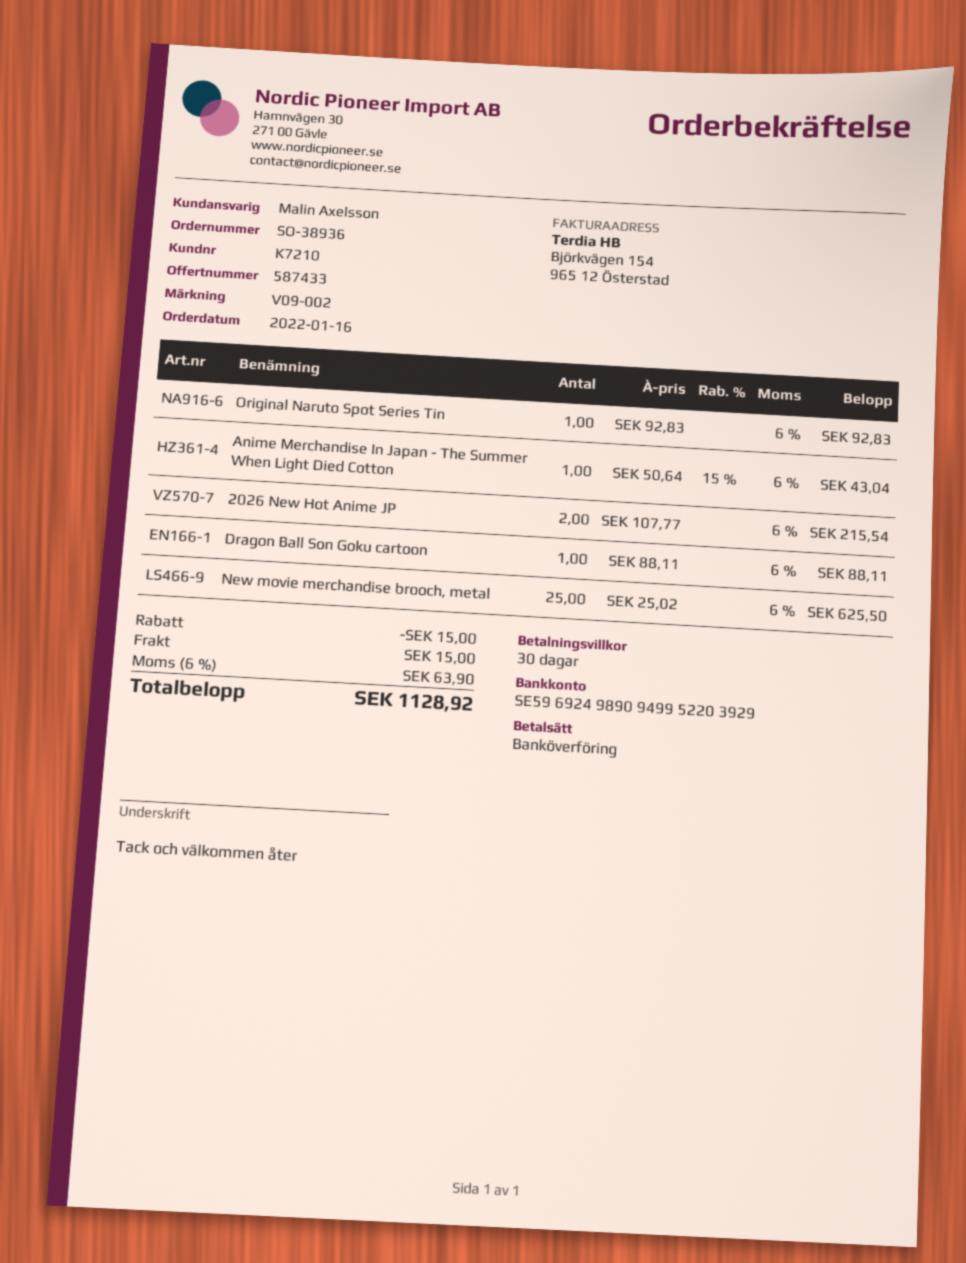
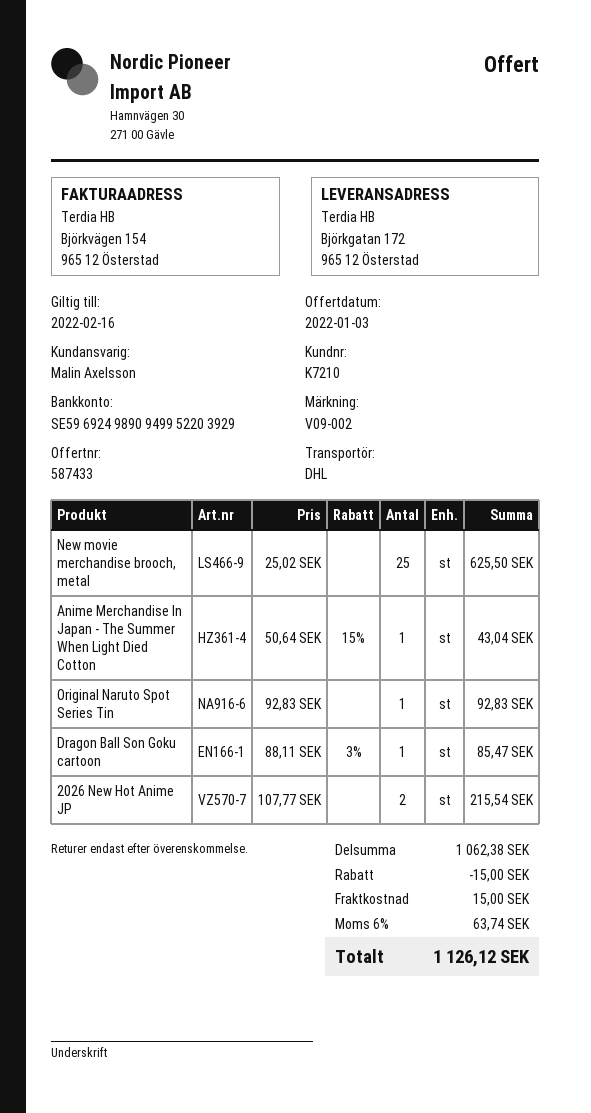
Dragon Ball Son Goku cartoon: 1 x 88.11 = 88.11 -> 1 x 88.11 - 3% = 85.47
tax: 6% = 63.90 -> 6% = 63.74
total: 1128.92 -> 1126.12

